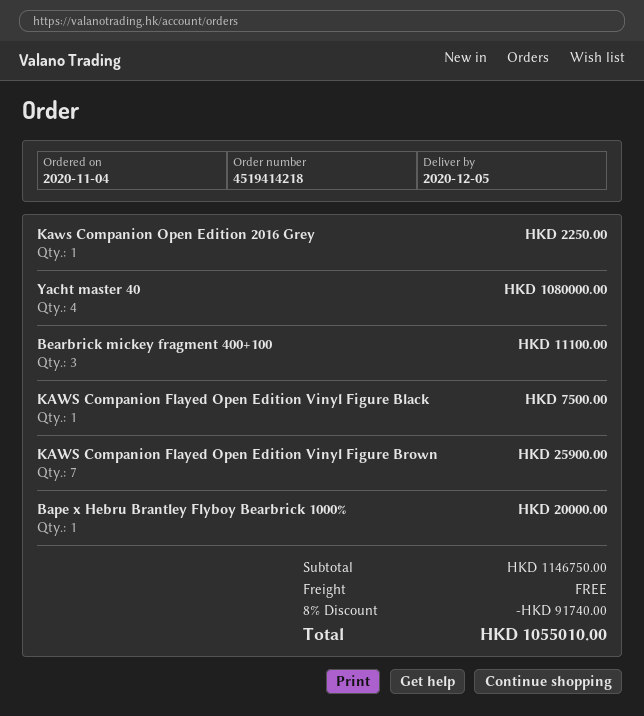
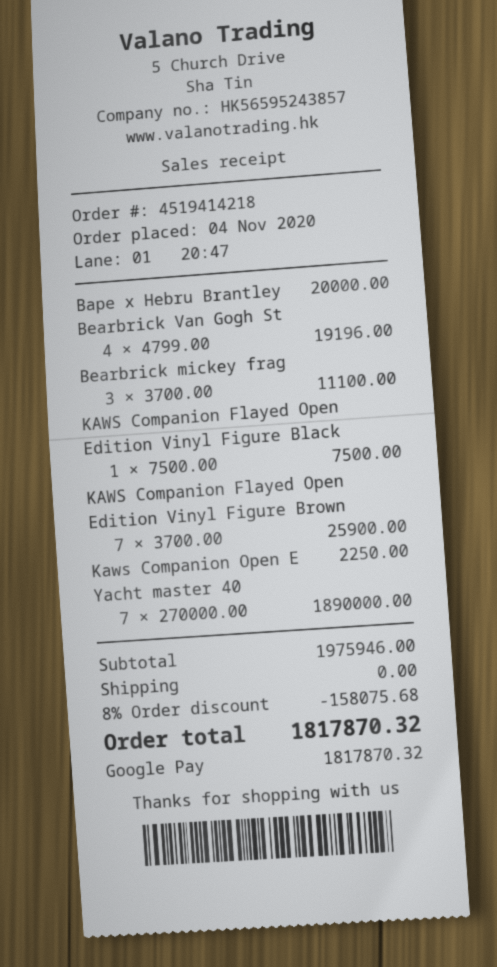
Yacht master 40: 4 for 1080000.00 -> 7 for 1890000.00
Bearbrick Van Gogh St: none -> 4 for 19196.00
subtotal: 1146750.00 -> 1975946.00
discount: 8% = 91740.00 -> 8% = 158075.68
total: 1055010.00 -> 1817870.32

